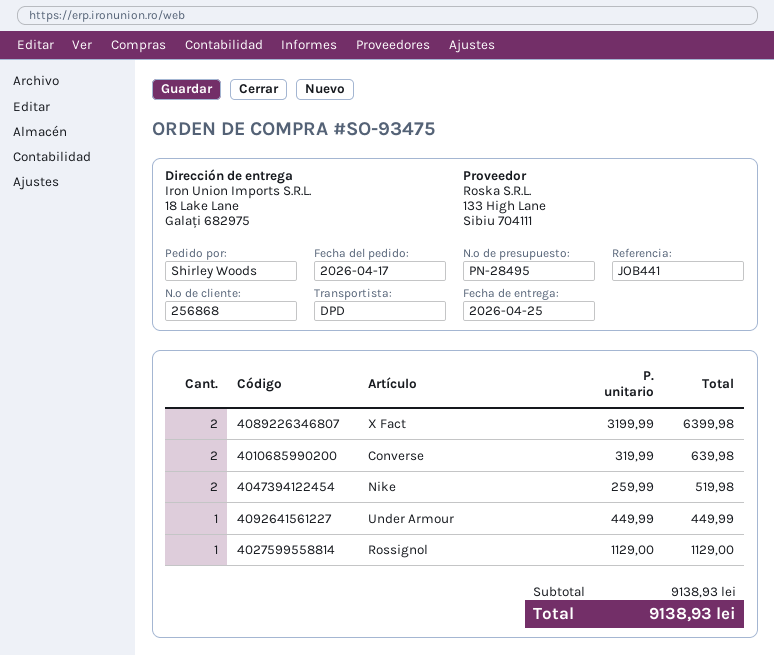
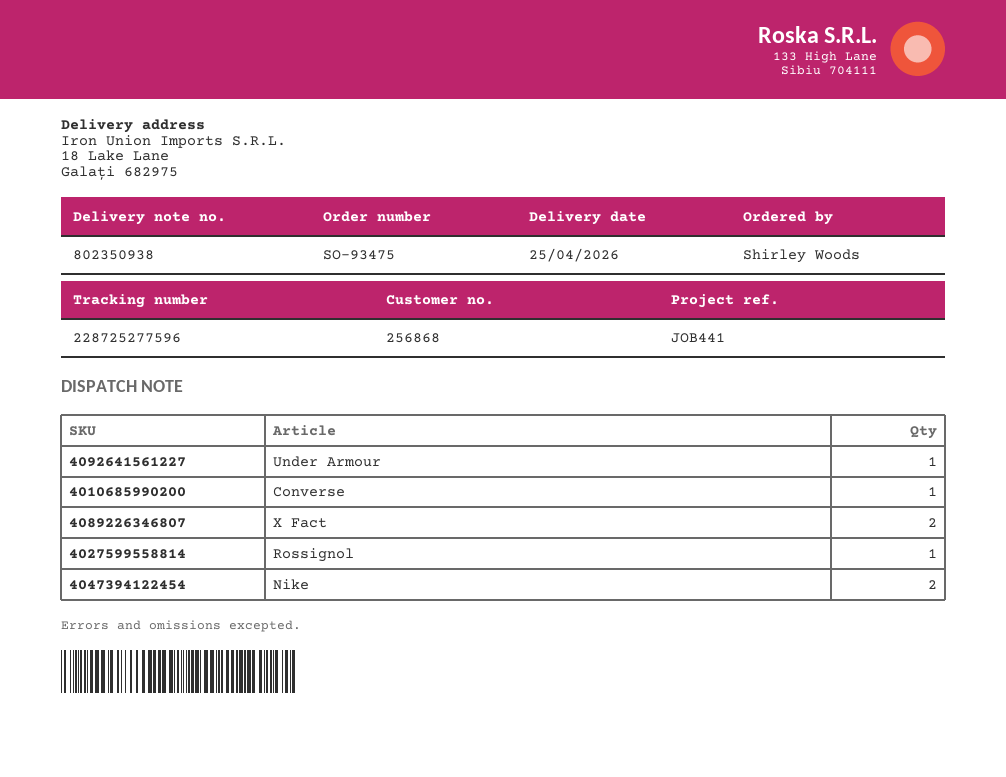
Converse: 2 -> 1

